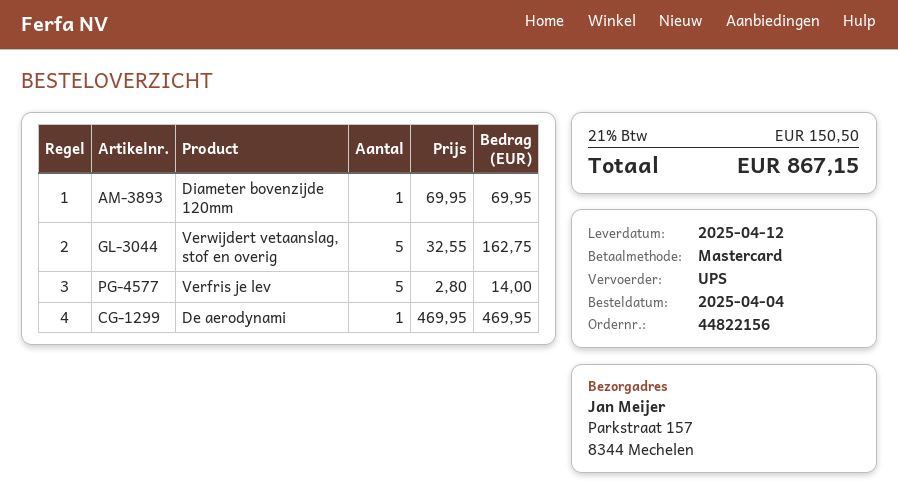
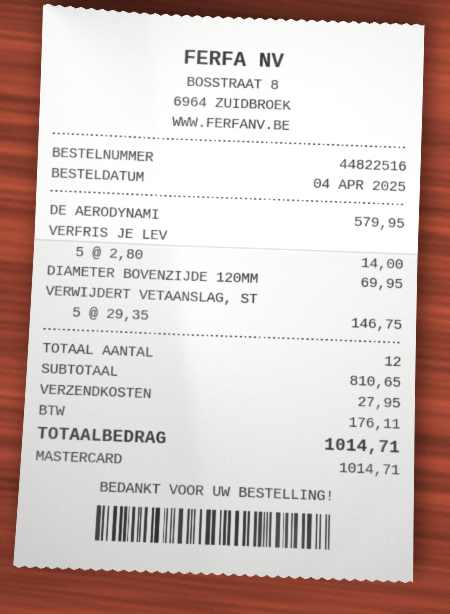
order number: 44822156 -> 44822516
Verwijdert vetaanslag, stof en overig: 5 x 32.55 = 162.75 -> 5 x 29.35 = 146.75
De aerodynami: 1 x 469.95 = 469.95 -> 1 x 579.95 = 579.95
shipping: none -> 27.95
tax: 150.50 -> 176.11
total: 867.15 -> 1014.71

